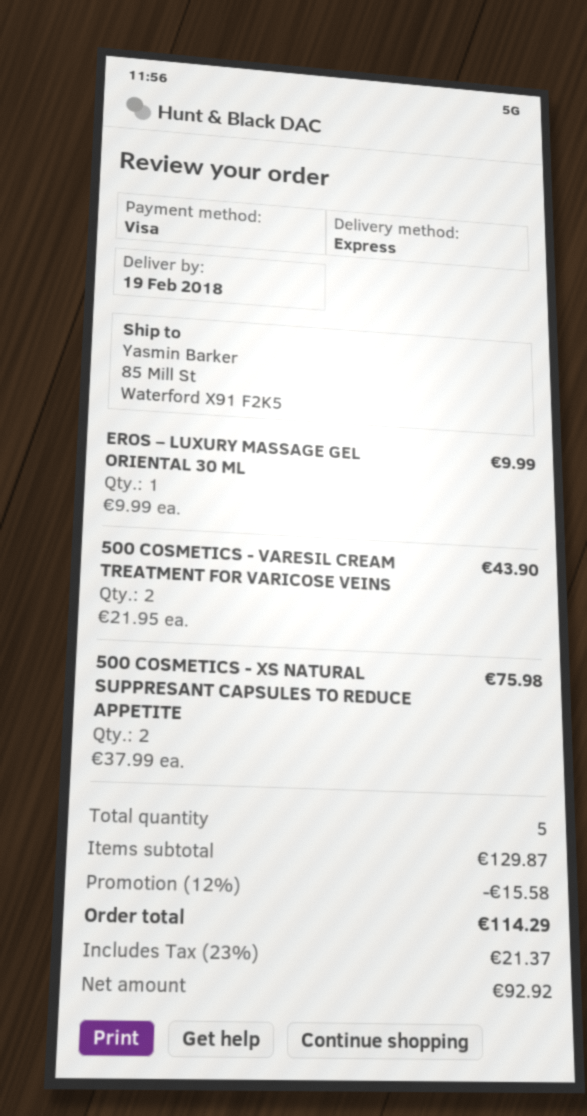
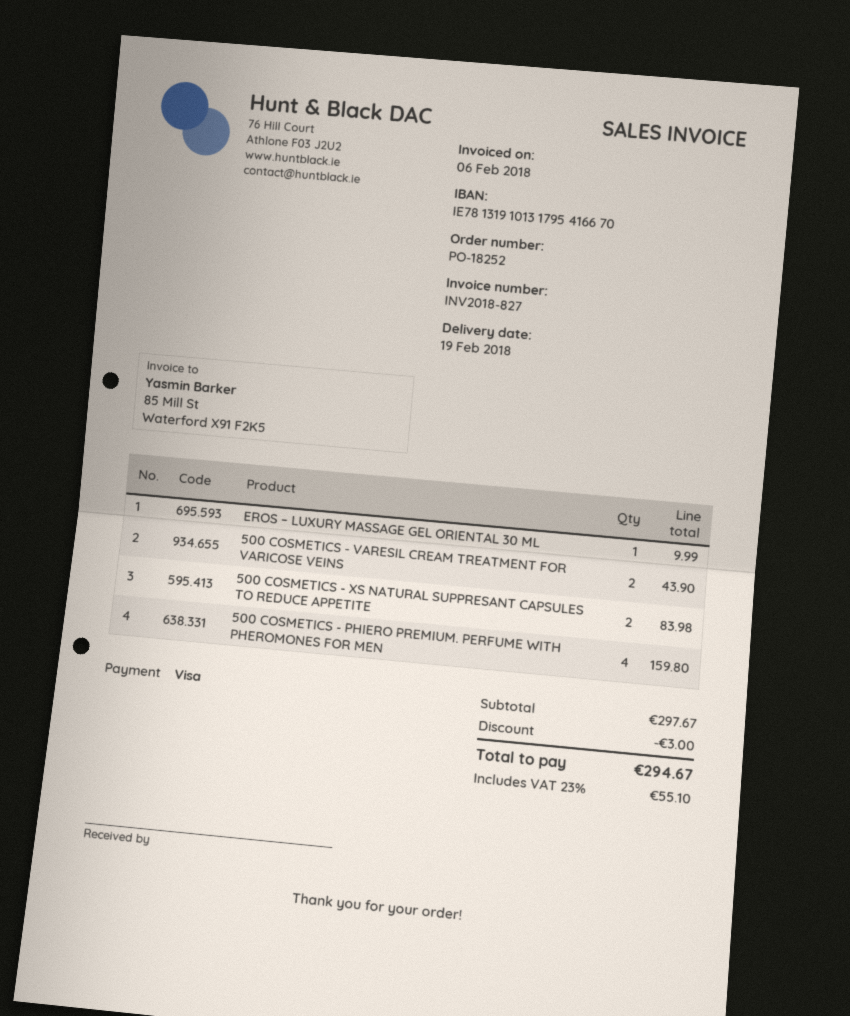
500 COSMETICS - XS NATURAL SUPPRESANT CAPSULES TO REDUCE APPETITE: 2 for 75.98 -> 2 for 83.98
500 COSMETICS - PHIERO PREMIUM. PERFUME WITH PHEROMONES FOR MEN: none -> 4 for 159.80
subtotal: 129.87 -> 297.67
discount: 15.58 -> 3.00
tax: 23% = 21.37 -> 23% = 55.10
total: 114.29 -> 294.67

